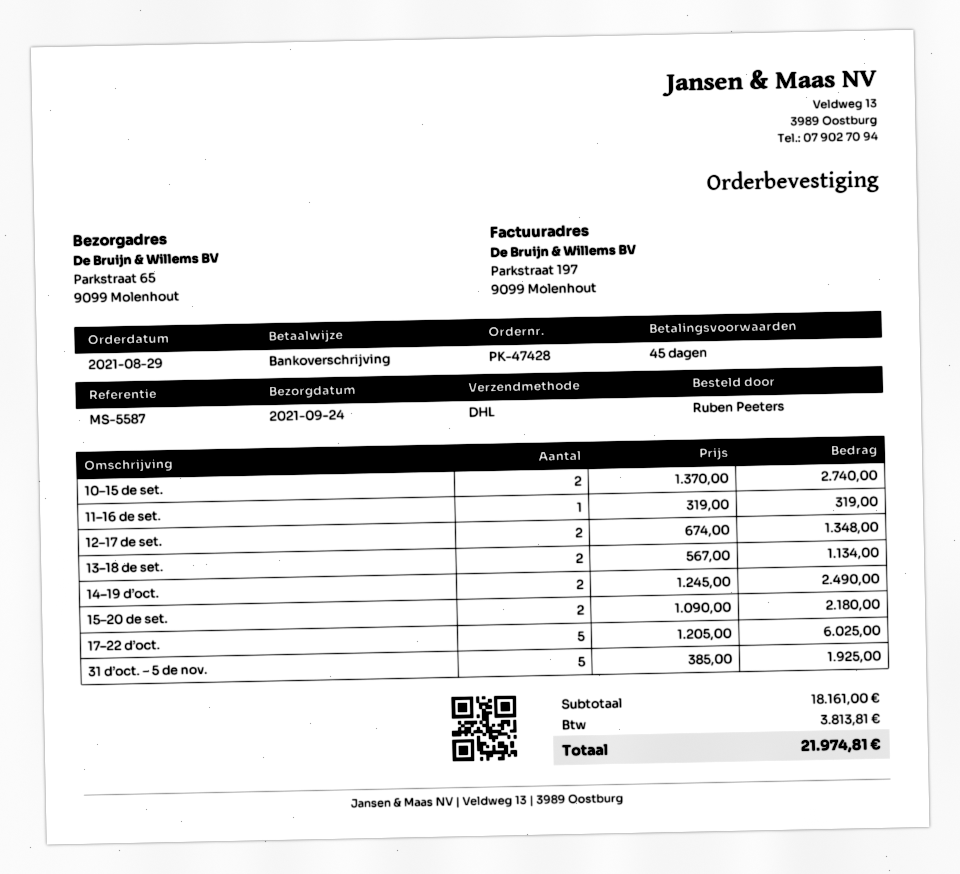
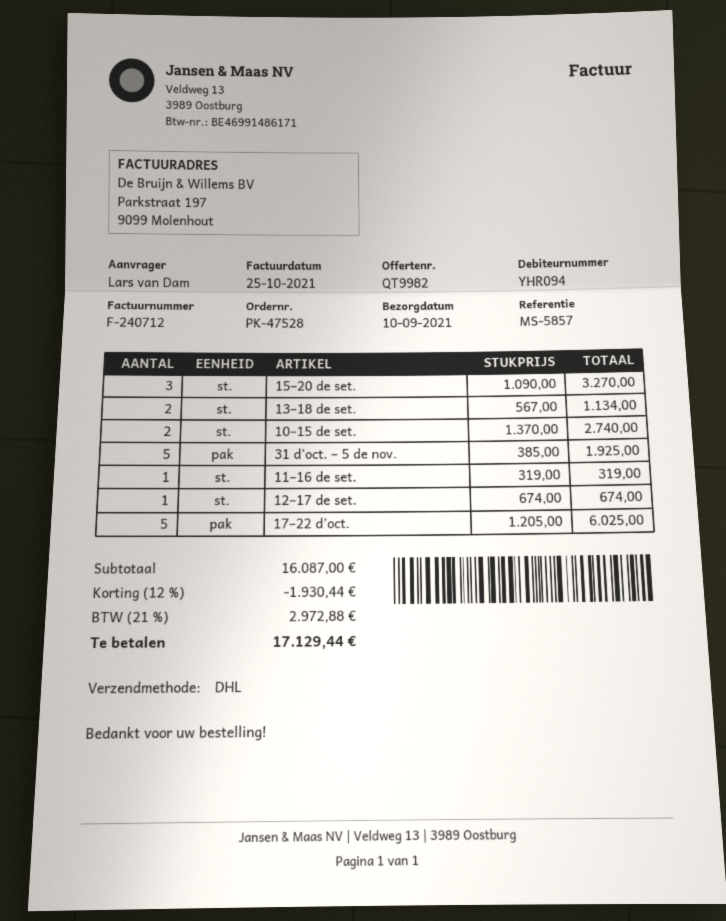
order number: PK-47428 -> PK-47528
delivery date: 2021-09-24 -> 2021-09-10
reference: MS-5587 -> MS-5857
ordered by: Ruben Peeters -> Lars van Dam
12–17 de set.: 2 x 674.00 = 1348.00 -> 1 x 674.00 = 674.00
14–19 d’oct.: 2 x 1245.00 = 2490.00 -> none
15–20 de set.: 2 x 1090.00 = 2180.00 -> 3 x 1090.00 = 3270.00
subtotal: 18161.00 -> 16087.00
discount: none -> 12% = 1930.44
tax: 3813.81 -> 2972.88
total: 21974.81 -> 17129.44

